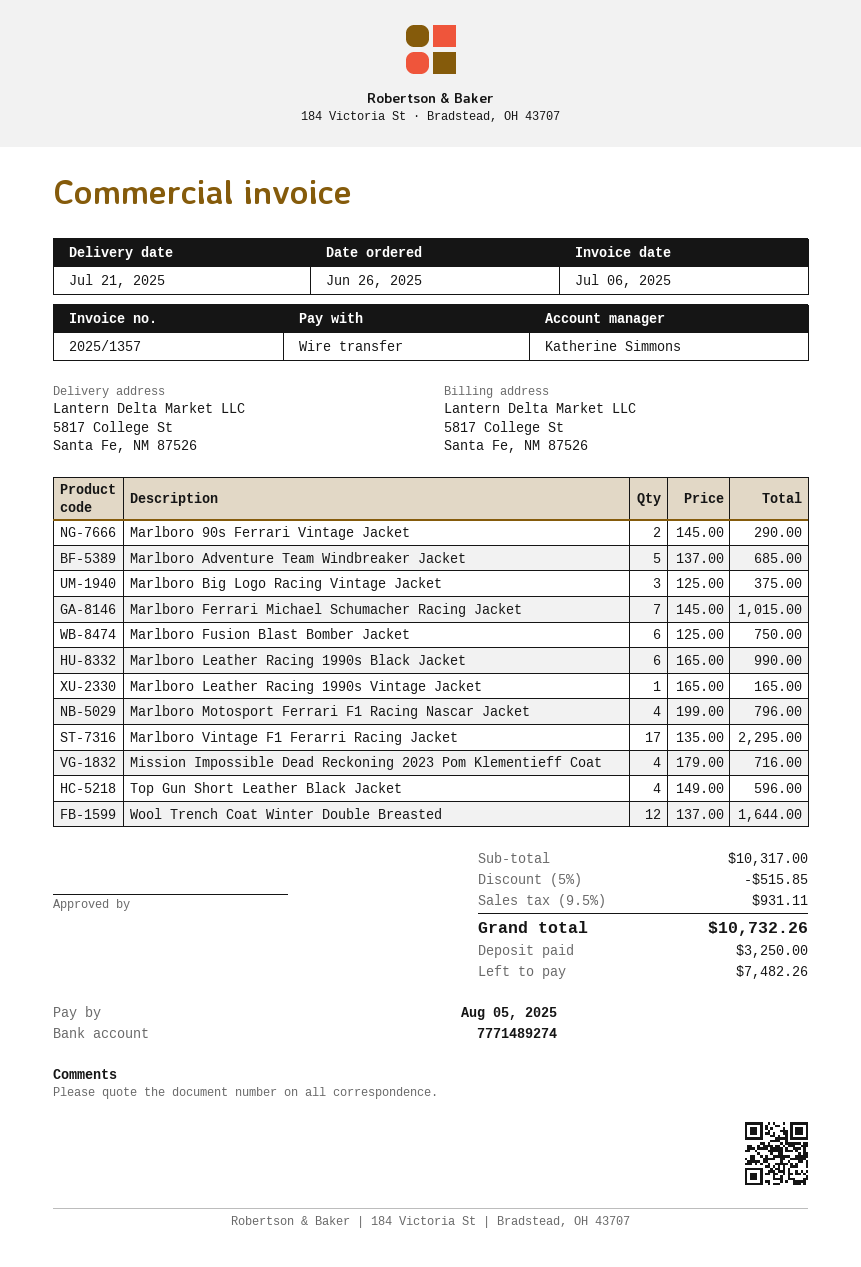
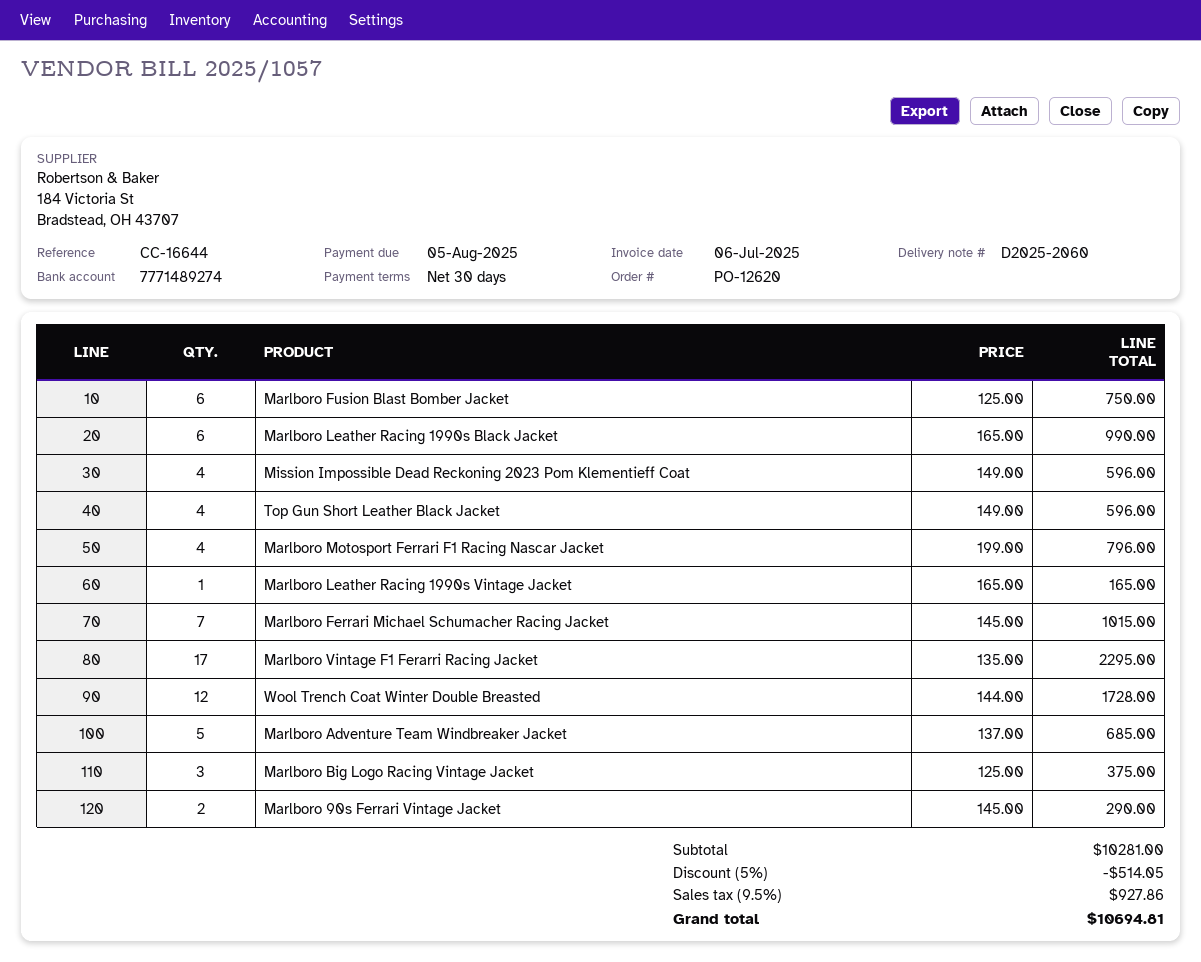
invoice number: 2025/1357 -> 2025/1057
Mission Impossible Dead Reckoning 2023 Pom Klementieff Coat: 4 x 179.00 = 716.00 -> 4 x 149.00 = 596.00
Wool Trench Coat Winter Double Breasted: 12 x 137.00 = 1644.00 -> 12 x 144.00 = 1728.00
subtotal: 10317.00 -> 10281.00
discount: 5% = 515.85 -> 5% = 514.05
tax: 9.5% = 931.11 -> 9.5% = 927.86
total: 10732.26 -> 10694.81

